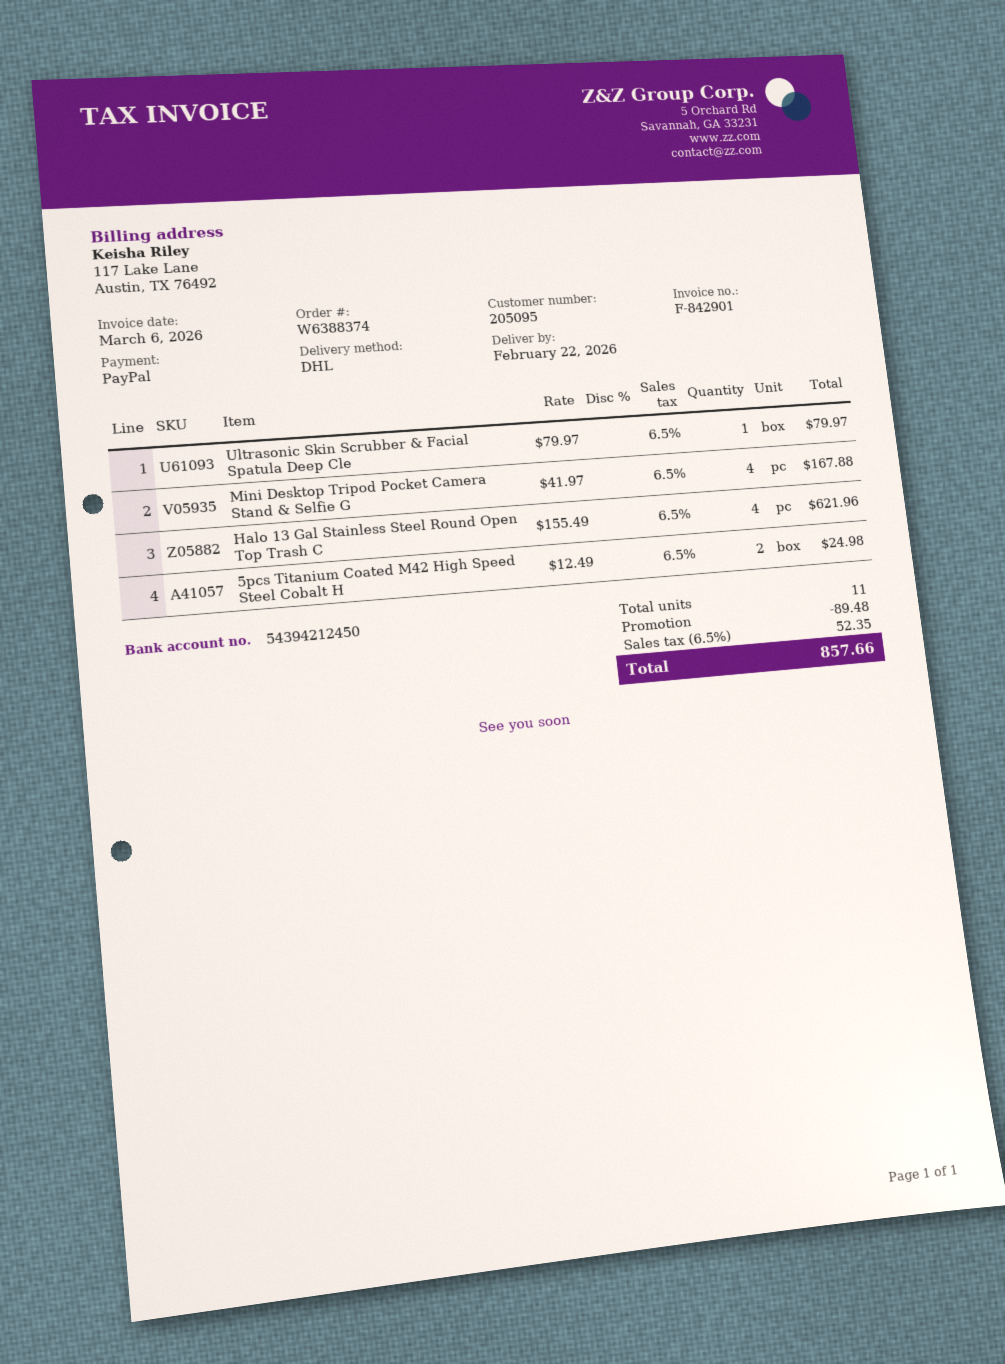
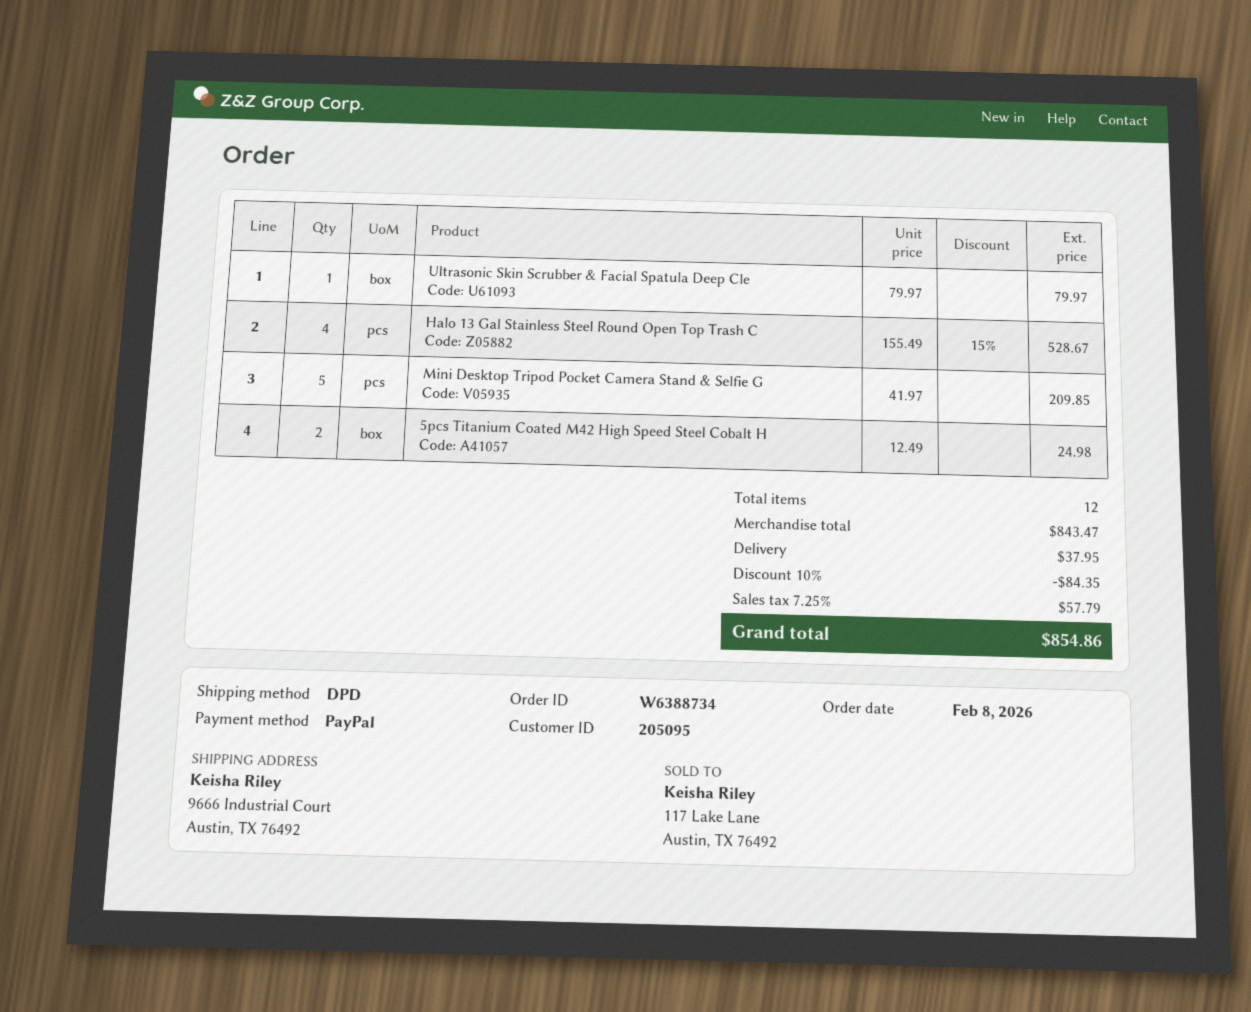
order number: W6388374 -> W6388734
shipping method: DHL -> DPD
Mini Desktop Tripod Pocket Camera Stand & Selfie G: 4 x 41.97 = 167.88 -> 5 x 41.97 = 209.85
Halo 13 Gal Stainless Steel Round Open Top Trash C: 4 x 155.49 = 621.96 -> 4 x 155.49 - 15% = 528.67
total quantity: 11 -> 12
discount: 89.48 -> 84.35
shipping: none -> 37.95
tax: 6.5% = 52.35 -> 7.25% = 57.79
total: 857.66 -> 854.86

